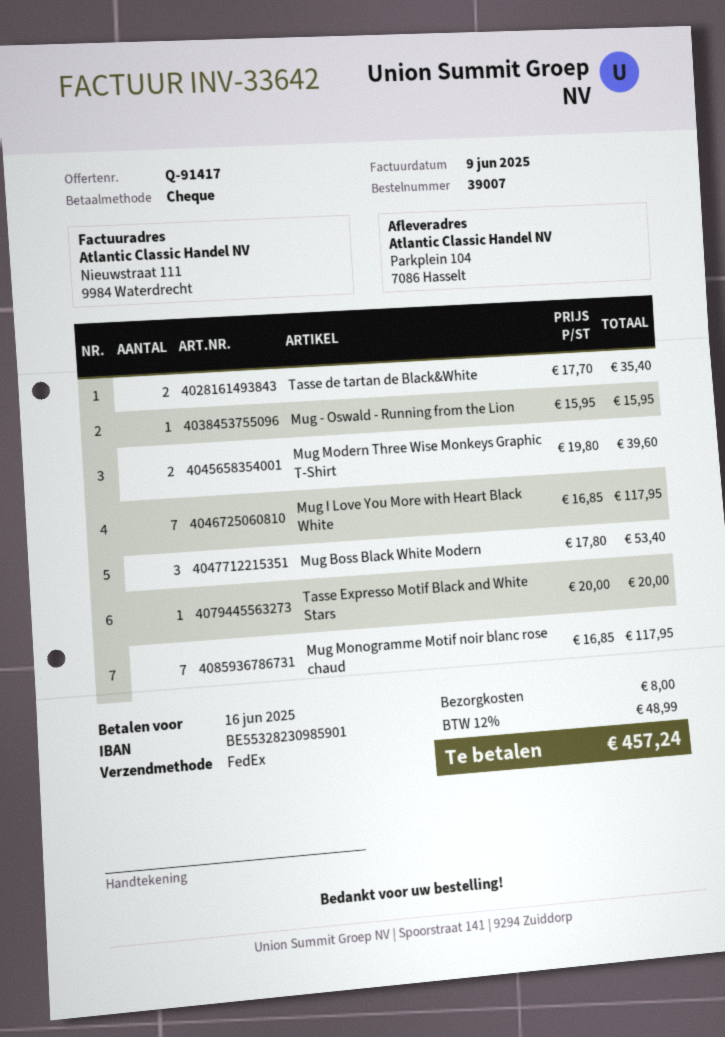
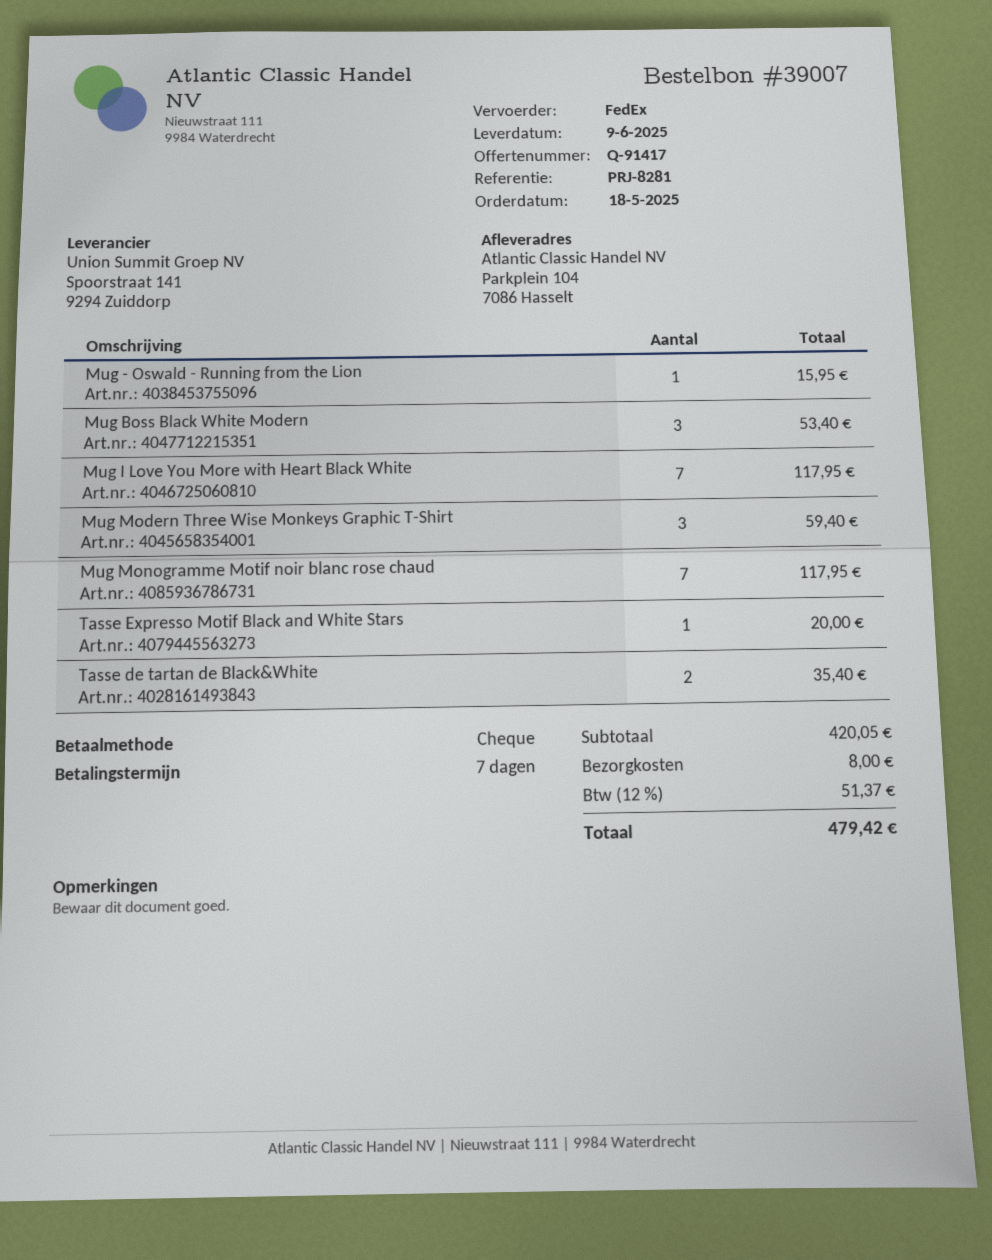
Mug Modern Three Wise Monkeys Graphic T-Shirt: 2 for 39.60 -> 3 for 59.40
tax: 12% = 48.99 -> 12% = 51.37
total: 457.24 -> 479.42

